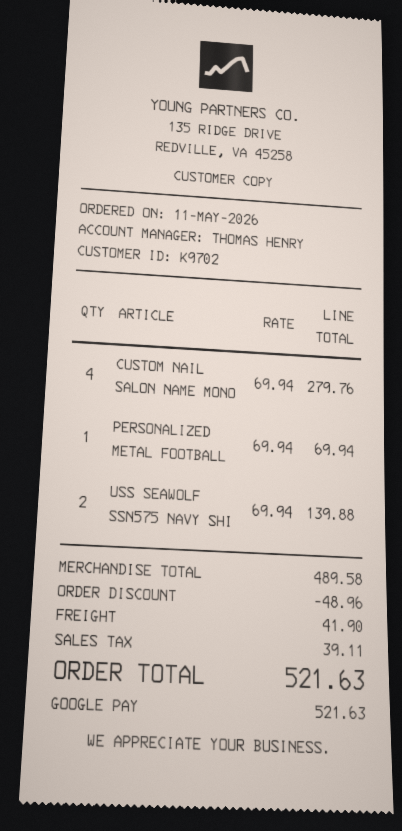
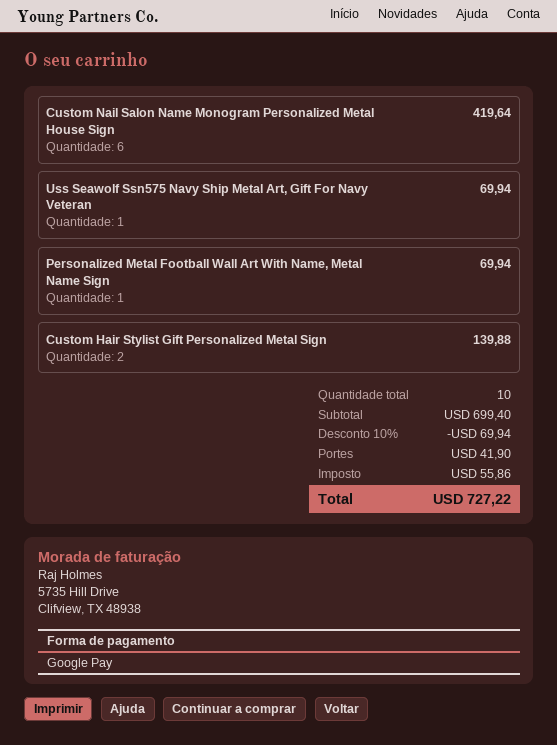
CUSTOM NAIL SALON NAME MONO: 4 for 279.76 -> 6 for 419.64
USS SEAWOLF SSN575 NAVY SHI: 2 for 139.88 -> 1 for 69.94
Custom Hair Stylist Gift Personalized Metal Sign: none -> 2 for 139.88
subtotal: 489.58 -> 699.40
discount: 48.96 -> 69.94
tax: 39.11 -> 55.86
total: 521.63 -> 727.22

